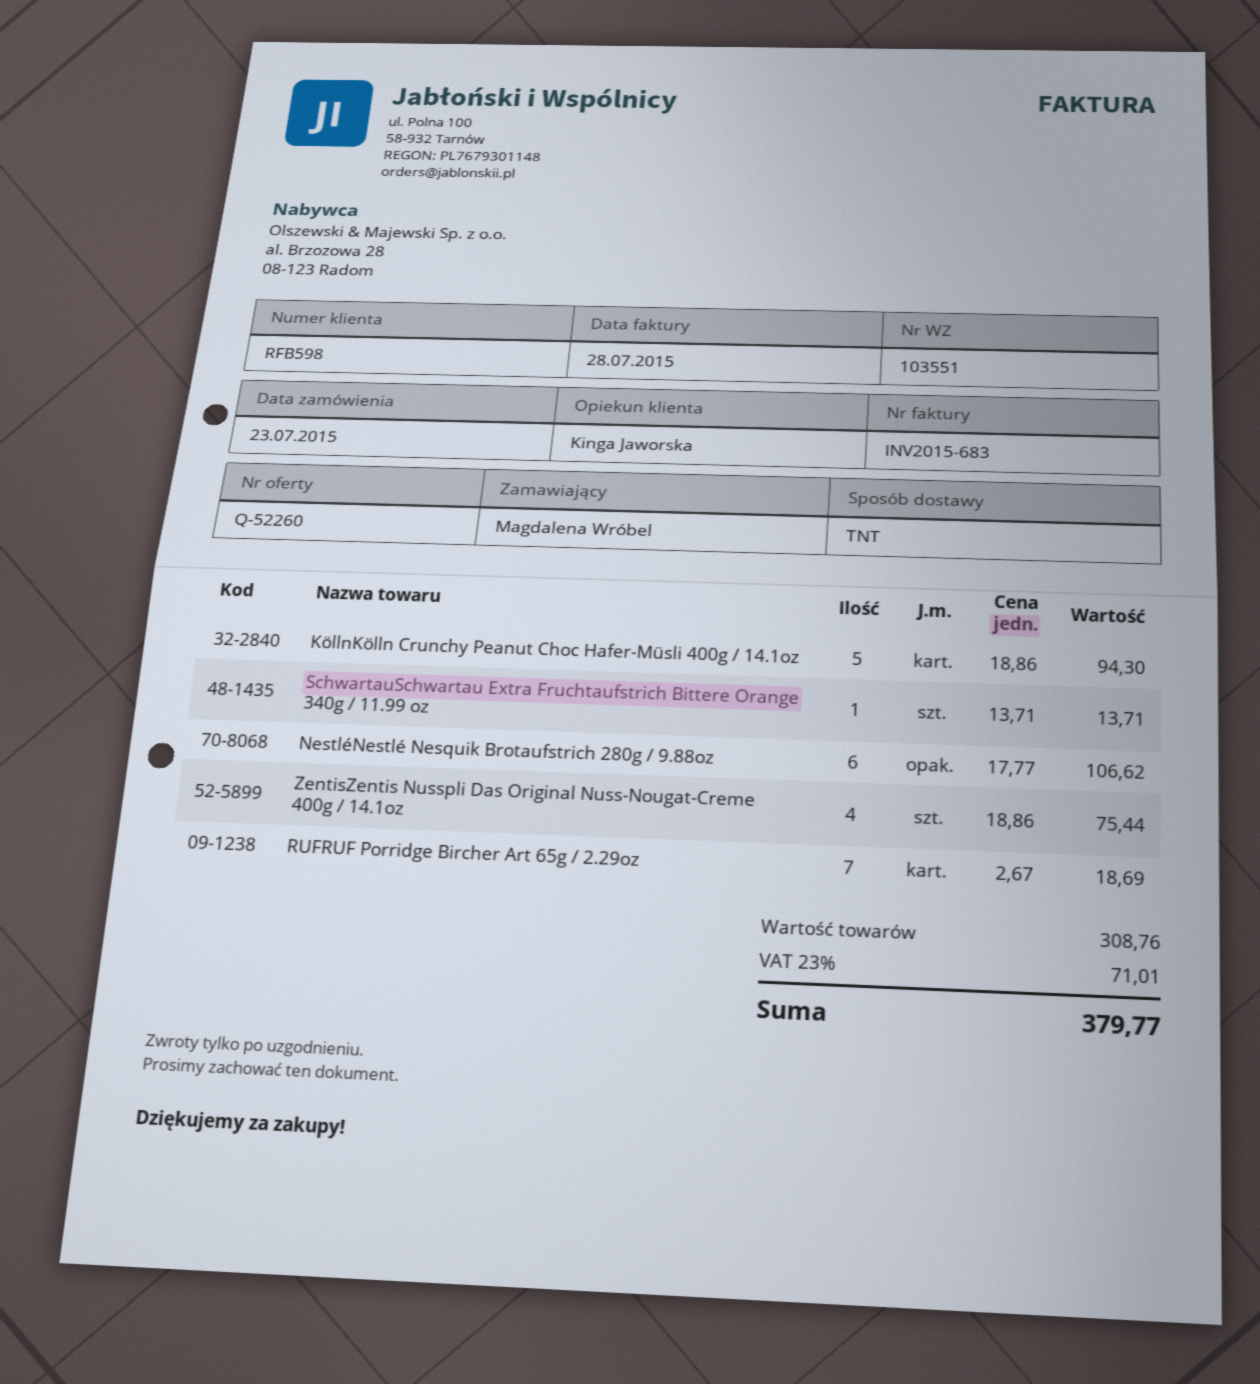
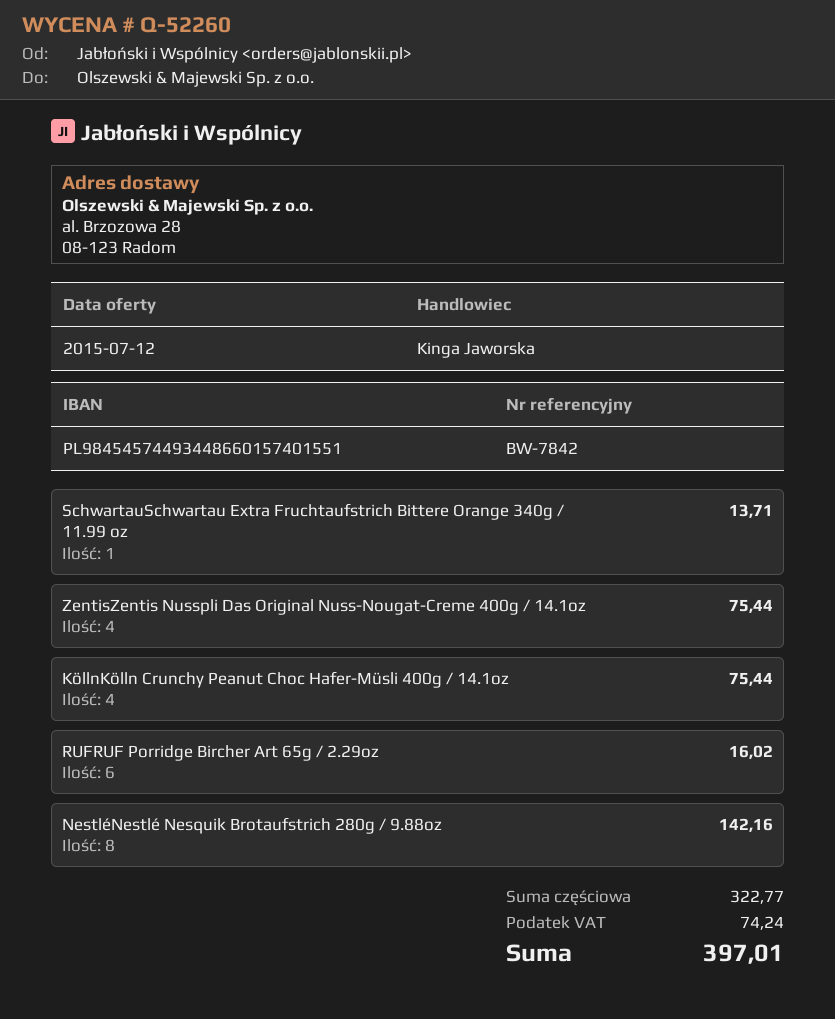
KöllnKölln Crunchy Peanut Choc Hafer-Müsli 400g / 14.1oz: 5 for 94.30 -> 4 for 75.44
NestléNestlé Nesquik Brotaufstrich 280g / 9.88oz: 6 for 106.62 -> 8 for 142.16
RUFRUF Porridge Bircher Art 65g / 2.29oz: 7 for 18.69 -> 6 for 16.02
subtotal: 308.76 -> 322.77
tax: 71.01 -> 74.24
total: 379.77 -> 397.01

